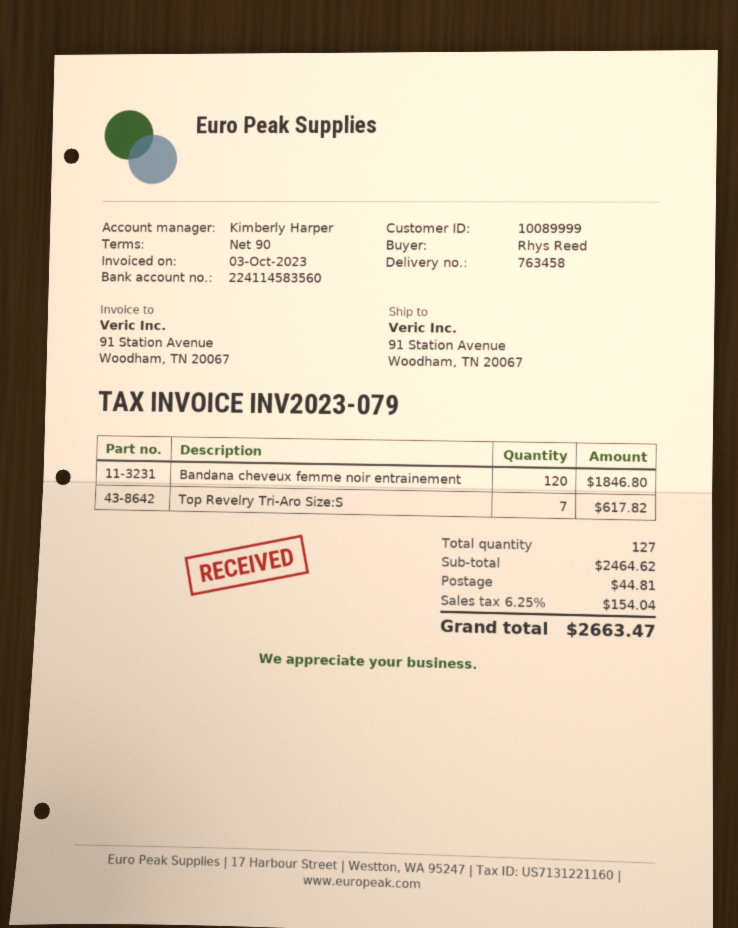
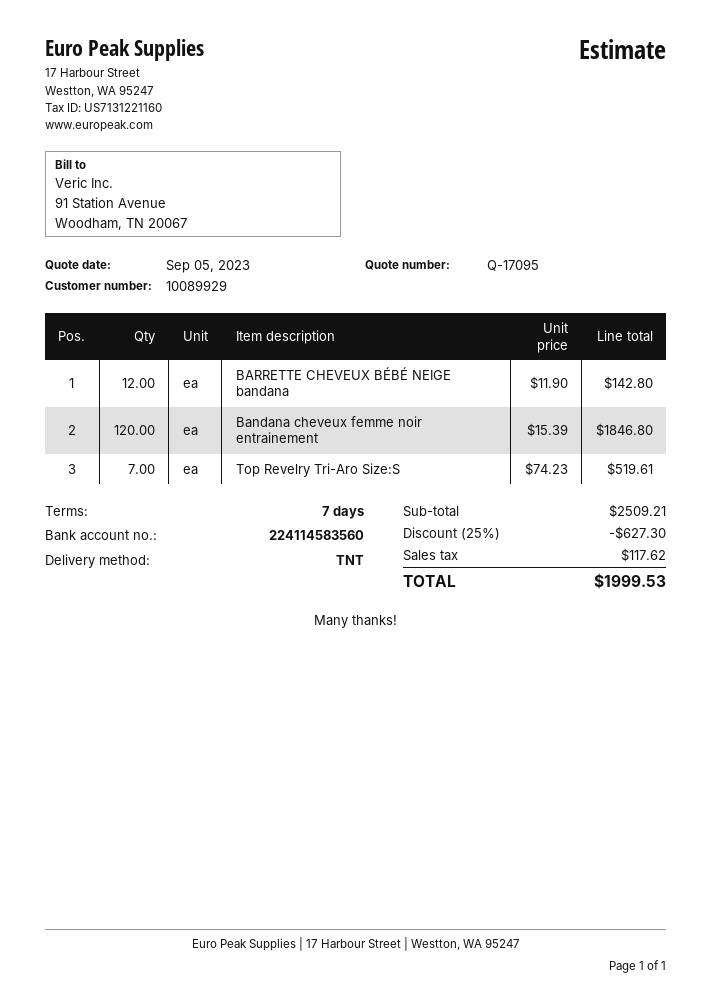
payment terms: 90 days -> 7 days
customer number: 10089999 -> 10089929
Top Revelry Tri-Aro Size:S: 7 for 617.82 -> 7 for 519.61
BARRETTE CHEVEUX BÉBÉ NEIGE bandana: none -> 12 for 142.80
subtotal: 2464.62 -> 2509.21
discount: none -> 25% = 627.30
shipping: 44.81 -> none
tax: 154.04 -> 117.62
total: 2663.47 -> 1999.53

